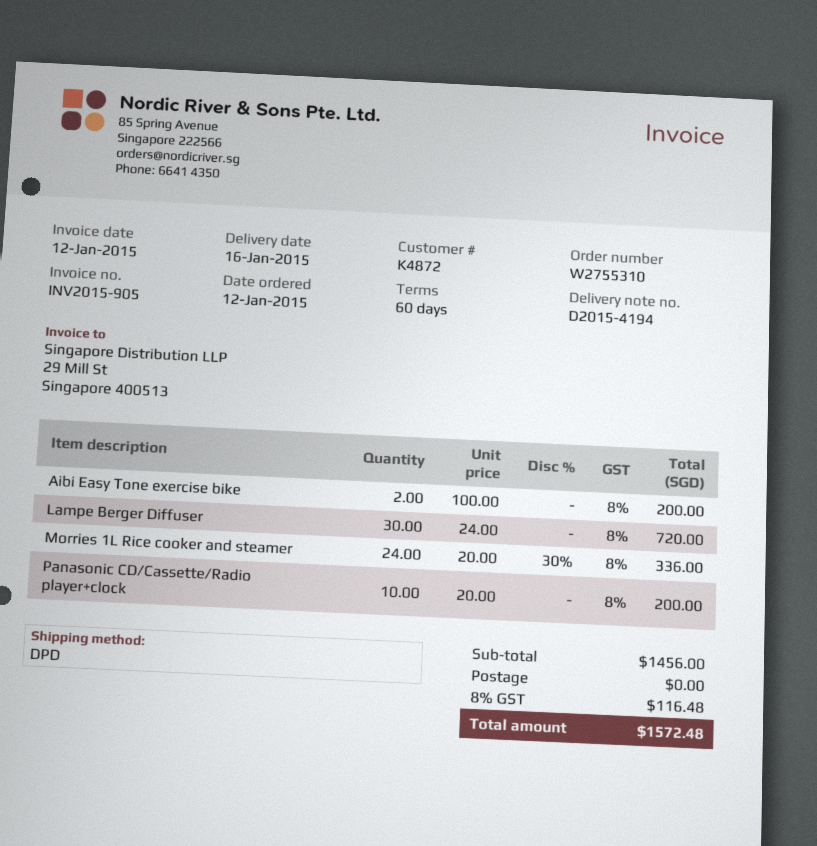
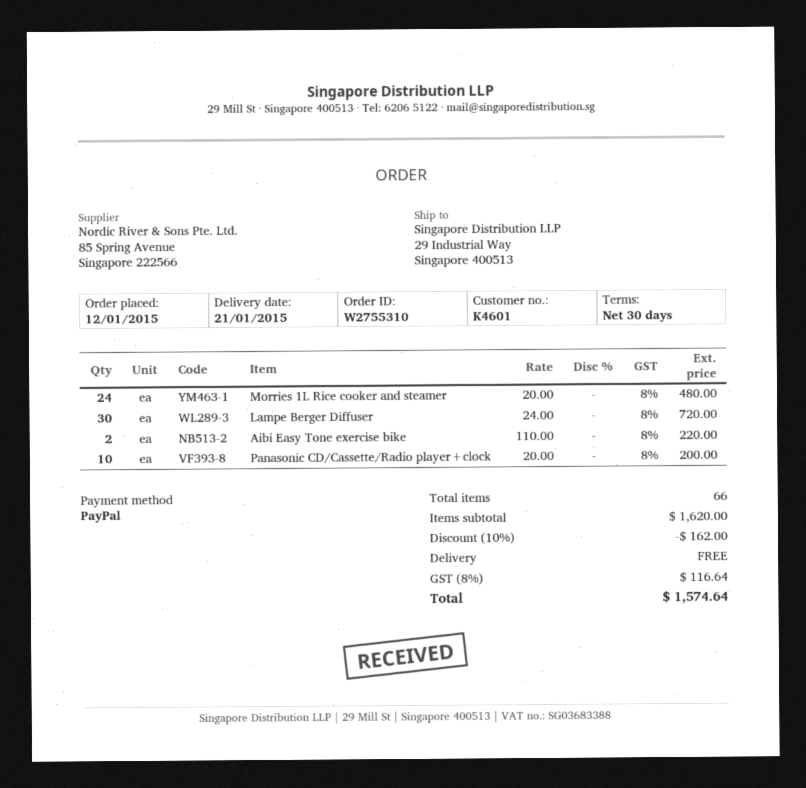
delivery date: 2015-01-16 -> 2015-01-21
payment terms: 60 days -> 30 days
customer number: K4872 -> K4601
Aibi Easy Tone exercise bike: 2 x 100.00 = 200.00 -> 2 x 110.00 = 220.00
Morries 1L Rice cooker and steamer: 24 x 20.00 - 30% = 336.00 -> 24 x 20.00 = 480.00
subtotal: 1456.00 -> 1620.00
discount: none -> 10% = 162.00
tax: 8% = 116.48 -> 8% = 116.64
total: 1572.48 -> 1574.64

